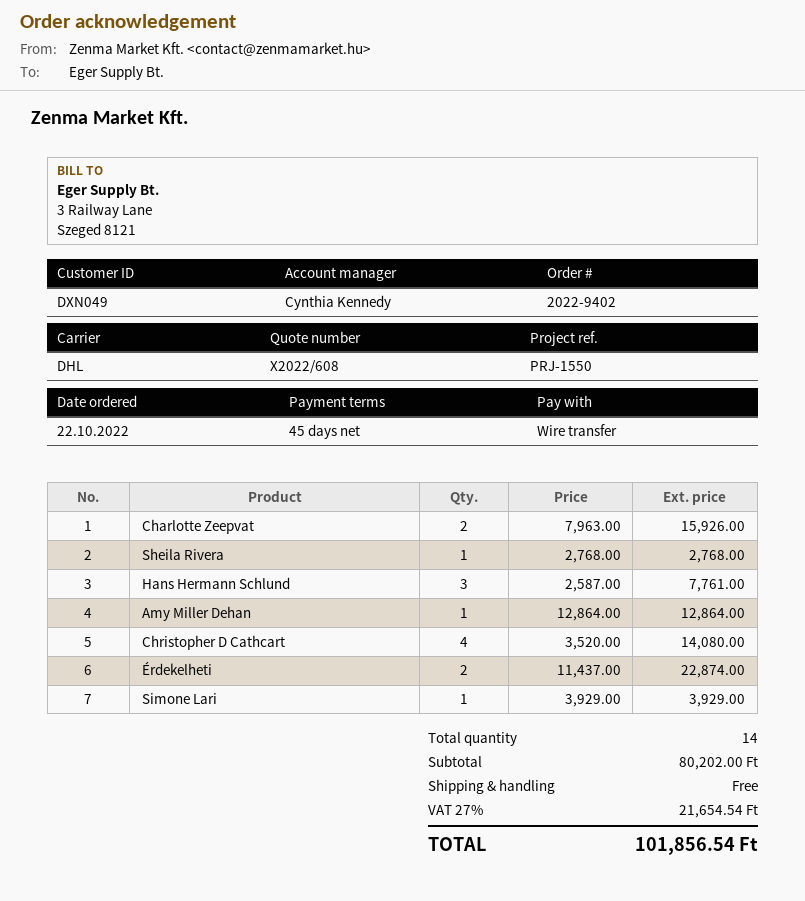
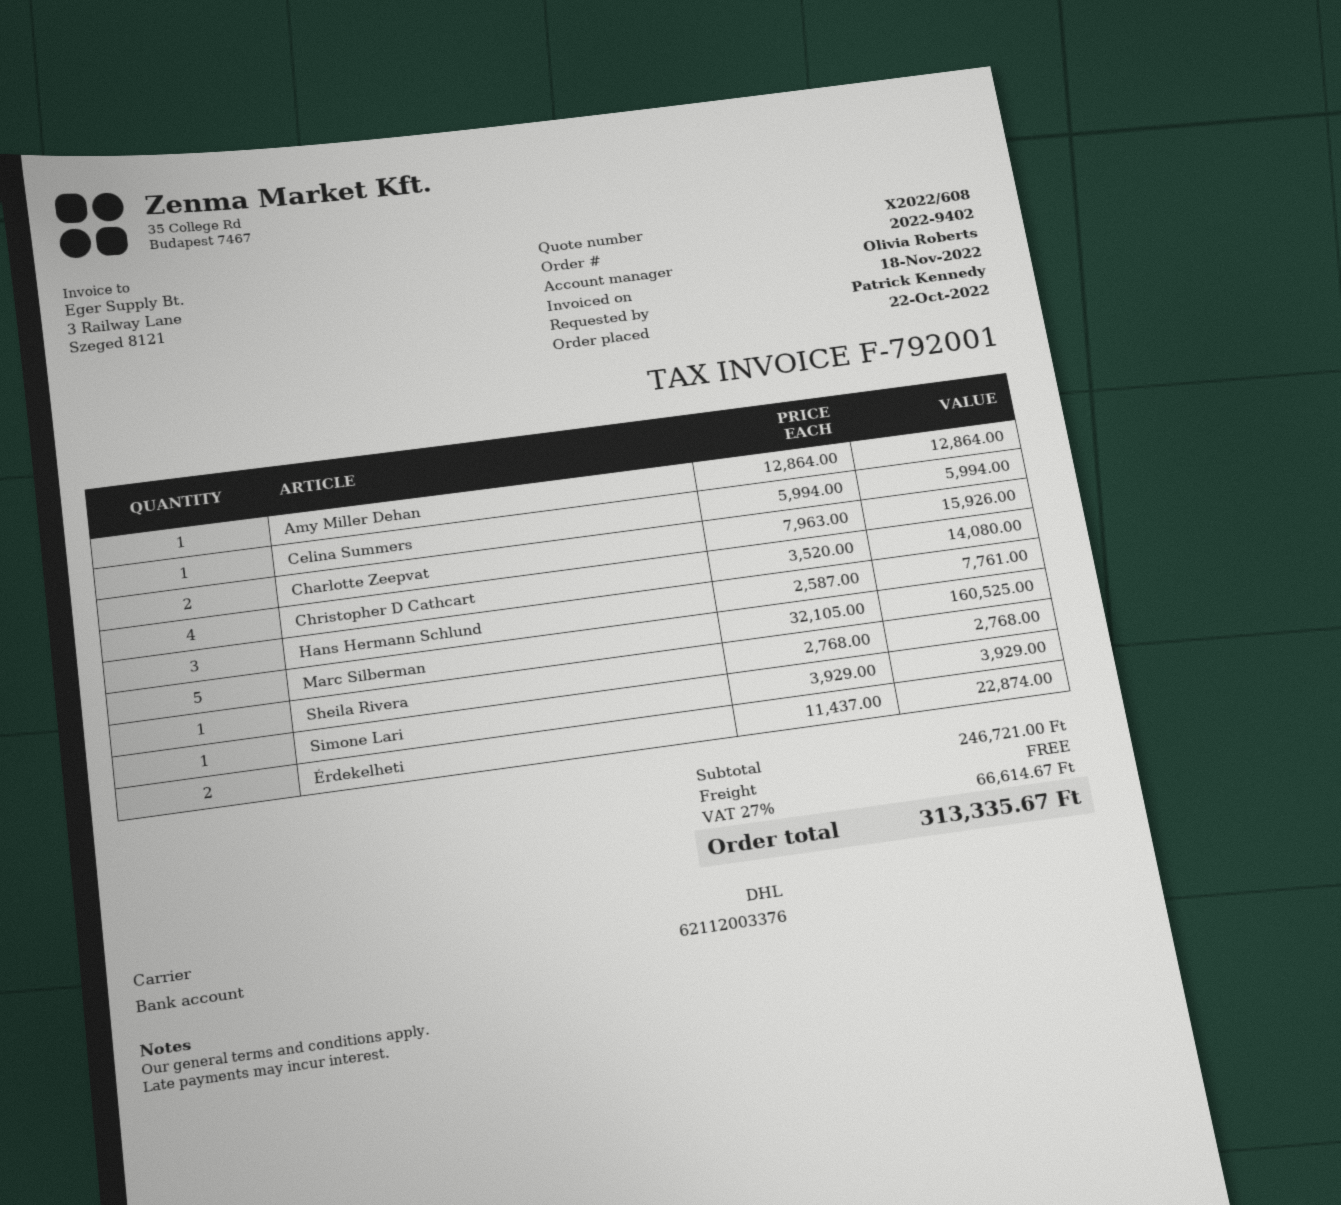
sales rep: Cynthia Kennedy -> Olivia Roberts
Celina Summers: none -> 1 x 5994.00 = 5994.00
Marc Silberman: none -> 5 x 32105.00 = 160525.00
subtotal: 80202.00 -> 246721.00
tax: 27% = 21654.54 -> 27% = 66614.67
total: 101856.54 -> 313335.67

